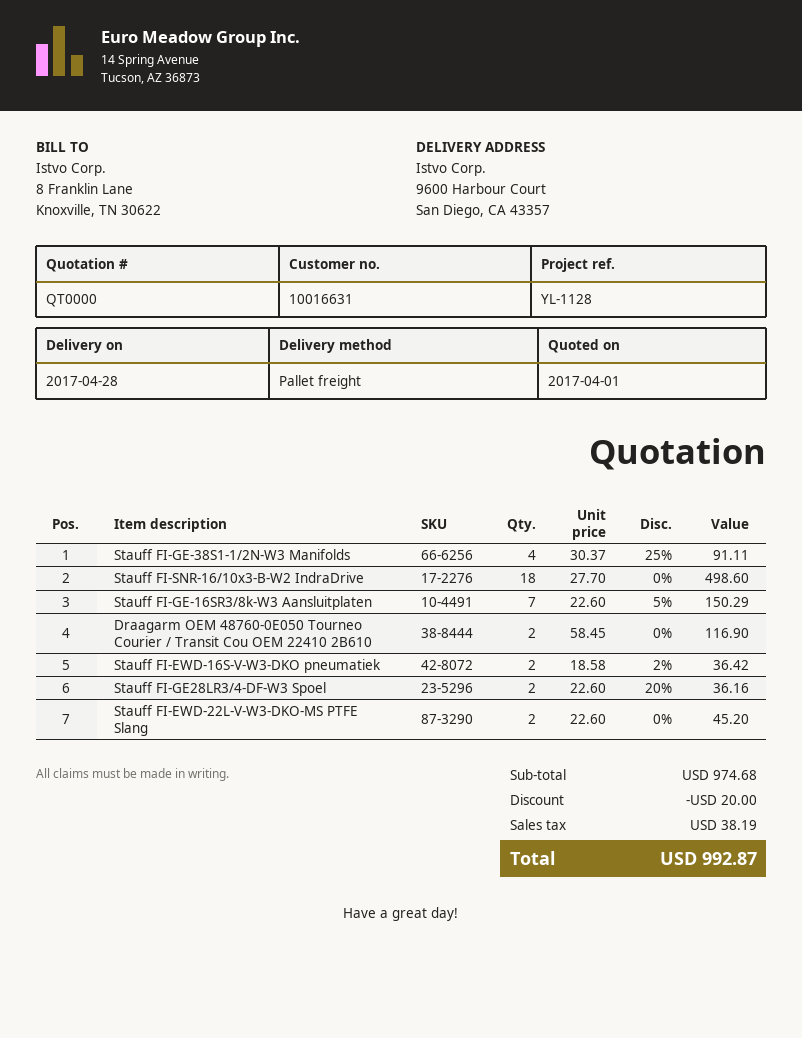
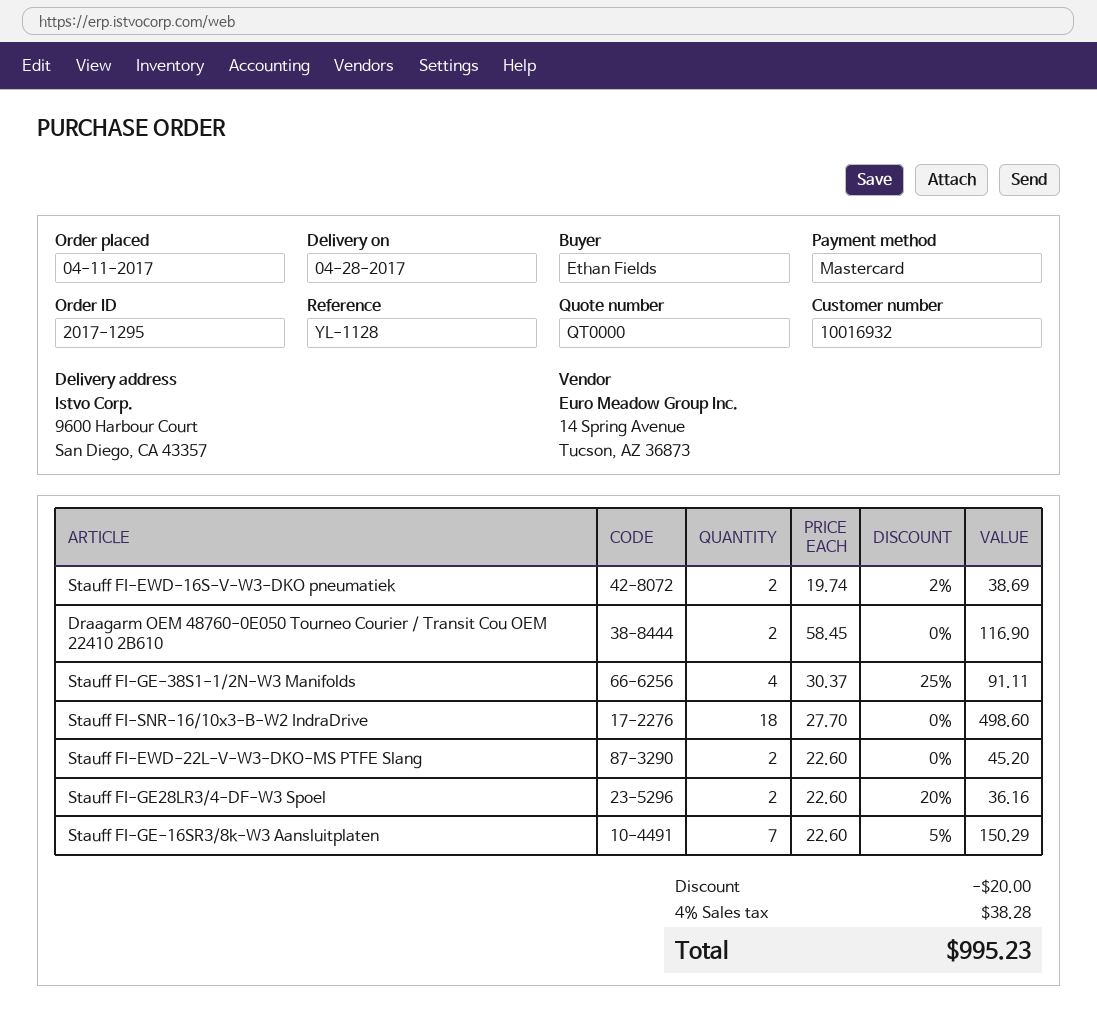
customer number: 10016631 -> 10016932
Stauff FI-EWD-16S-V-W3-DKO pneumatiek: 2 x 18.58 - 2% = 36.42 -> 2 x 19.74 - 2% = 38.69
tax: 38.19 -> 38.28
total: 992.87 -> 995.23

